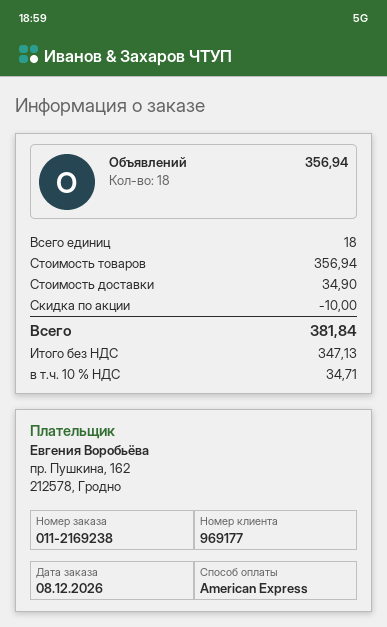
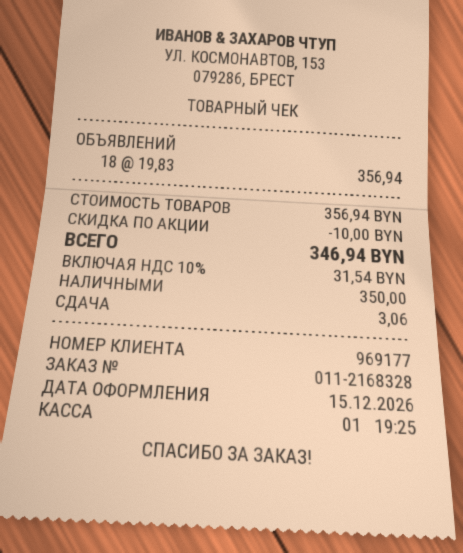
order number: 011-2169238 -> 011-2168328
order date: 2026-12-08 -> 2026-12-15
payment method: American Express -> cash
shipping: 34.90 -> none
tax: 10% = 34.71 -> 10% = 31.54
total: 381.84 -> 346.94

